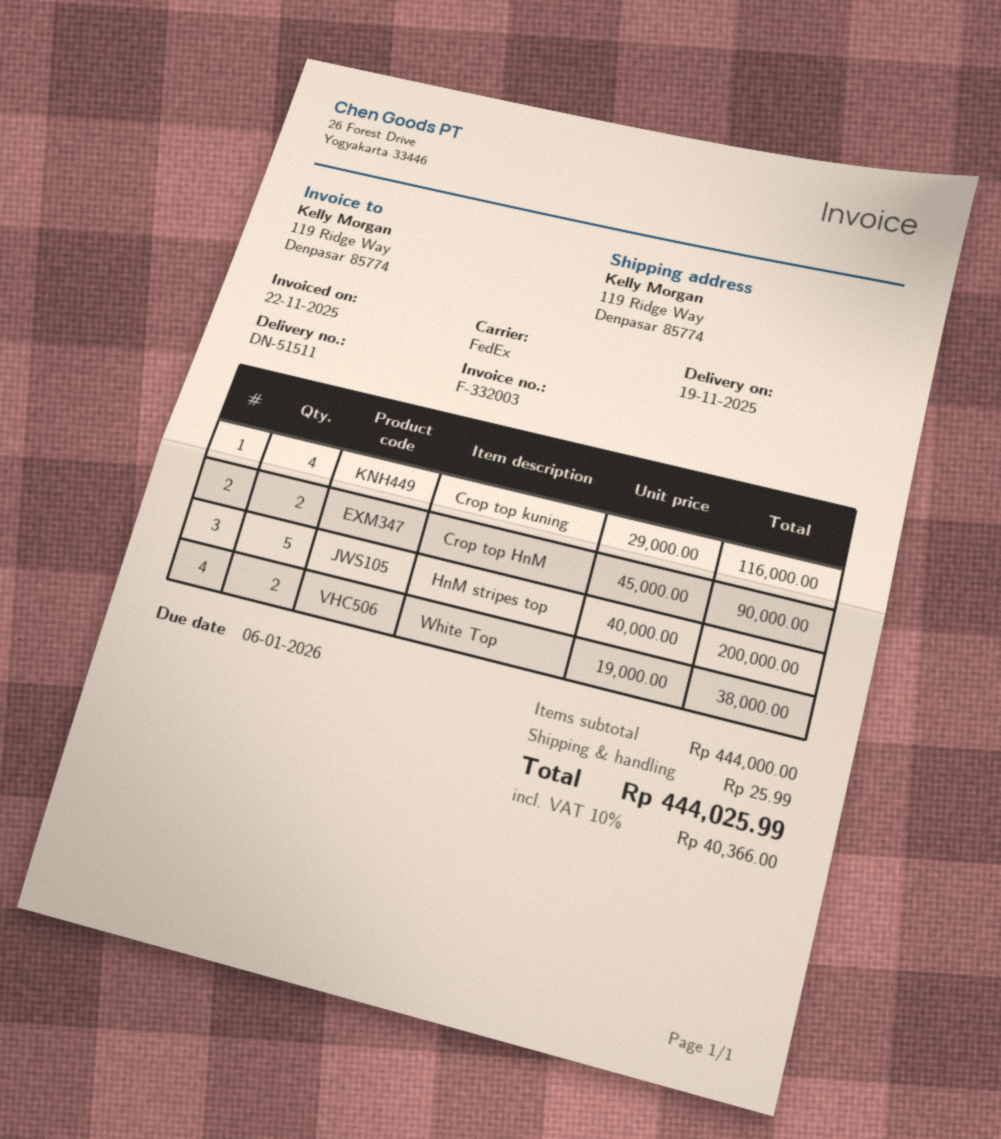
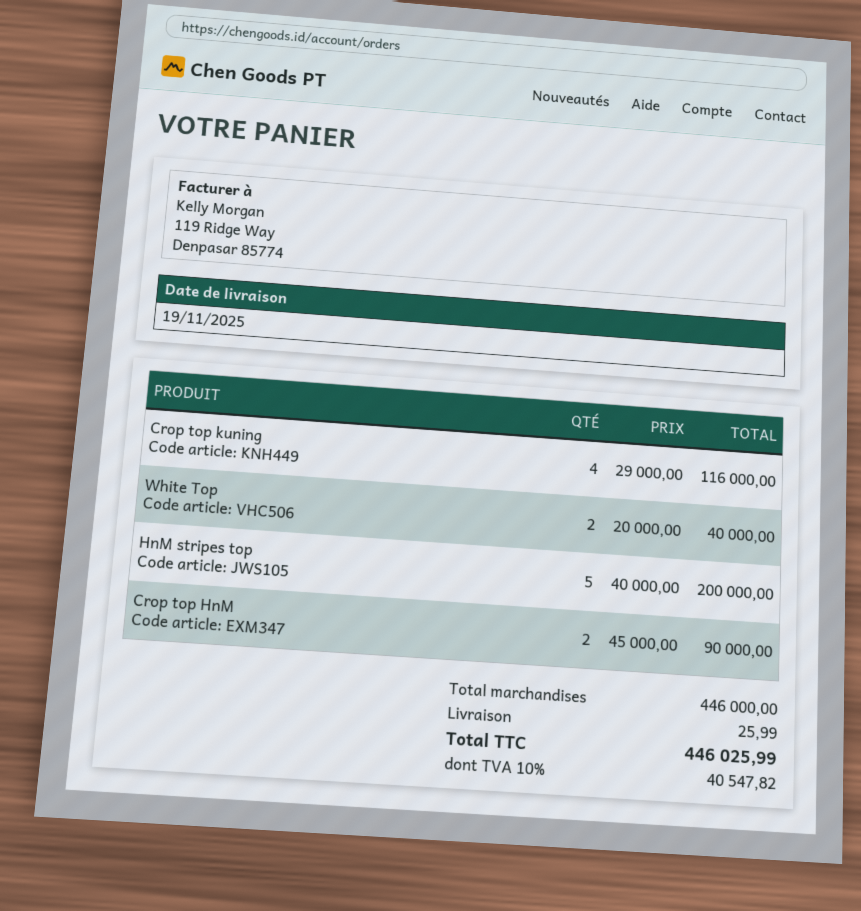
White Top: 2 x 19000.00 = 38000.00 -> 2 x 20000.00 = 40000.00
subtotal: 444000.00 -> 446000.00
tax: 10% = 40366.00 -> 10% = 40547.82
total: 444025.99 -> 446025.99

